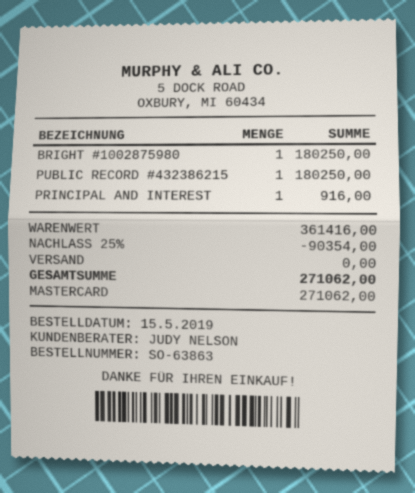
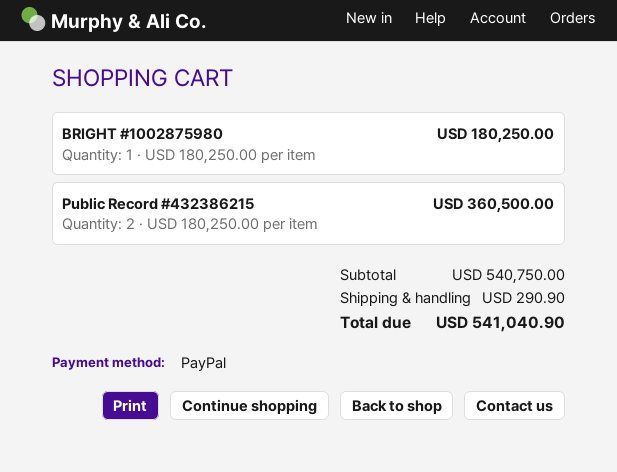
payment method: Mastercard -> PayPal
PUBLIC RECORD #432386215: 1 for 180250.00 -> 2 for 360500.00
PRINCIPAL AND INTEREST: 1 for 916.00 -> none
subtotal: 361416.00 -> 540750.00
discount: 25% = 90354.00 -> none
shipping: 0.00 -> 290.90
total: 271062.00 -> 541040.90

